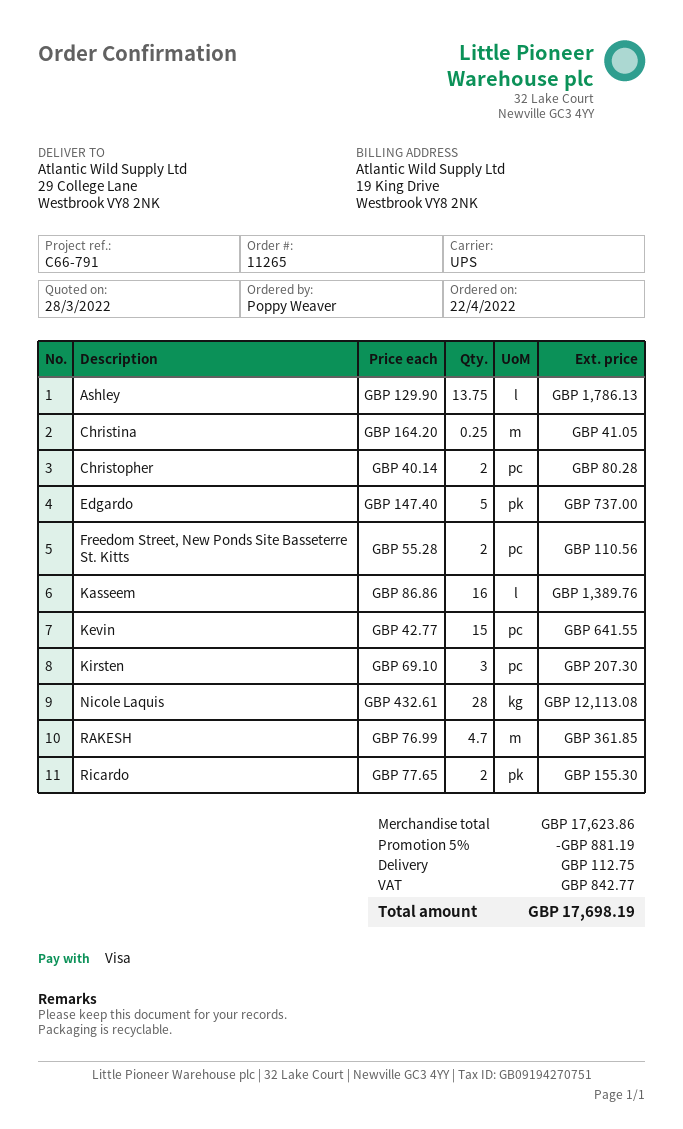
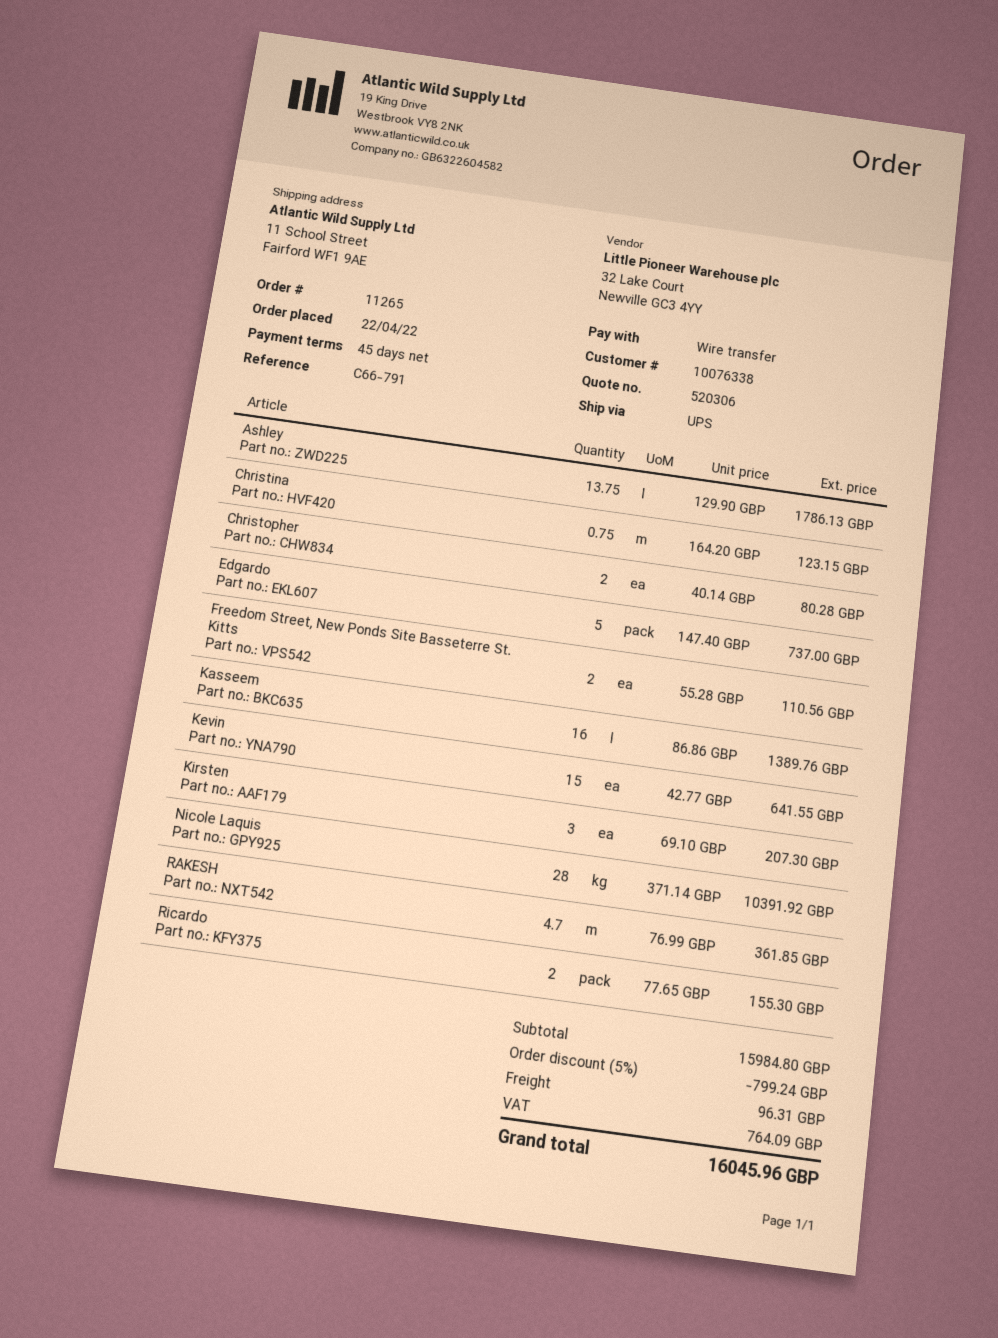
payment method: Visa -> bank transfer
ship to: 29 College Lane, Westbrook VY8 2NK -> 11 School Street, Fairford WF1 9AE
Christina: 0.25 x 164.20 = 41.05 -> 0.75 x 164.20 = 123.15
Nicole Laquis: 28 x 432.61 = 12113.08 -> 28 x 371.14 = 10391.92
subtotal: 17623.86 -> 15984.80
discount: 5% = 881.19 -> 5% = 799.24
shipping: 112.75 -> 96.31
tax: 842.77 -> 764.09
total: 17698.19 -> 16045.96

